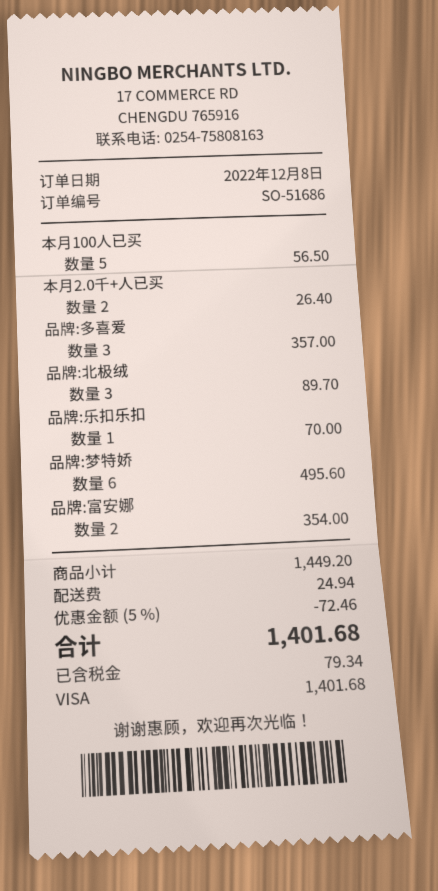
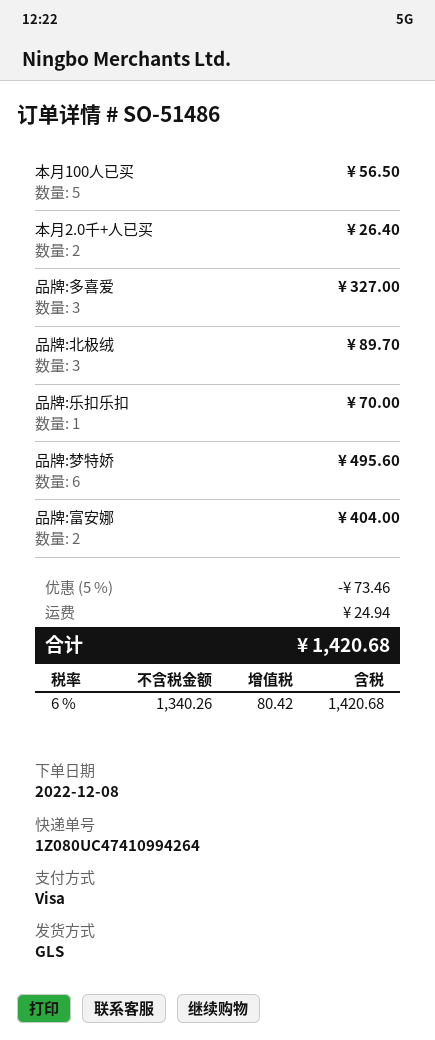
order number: SO-51686 -> SO-51486
品牌:多喜爱: 3 for 357.00 -> 3 for 327.00
品牌:富安娜: 2 for 354.00 -> 2 for 404.00
discount: 5% = 72.46 -> 5% = 73.46
tax: 79.34 -> 80.42
total: 1401.68 -> 1420.68

